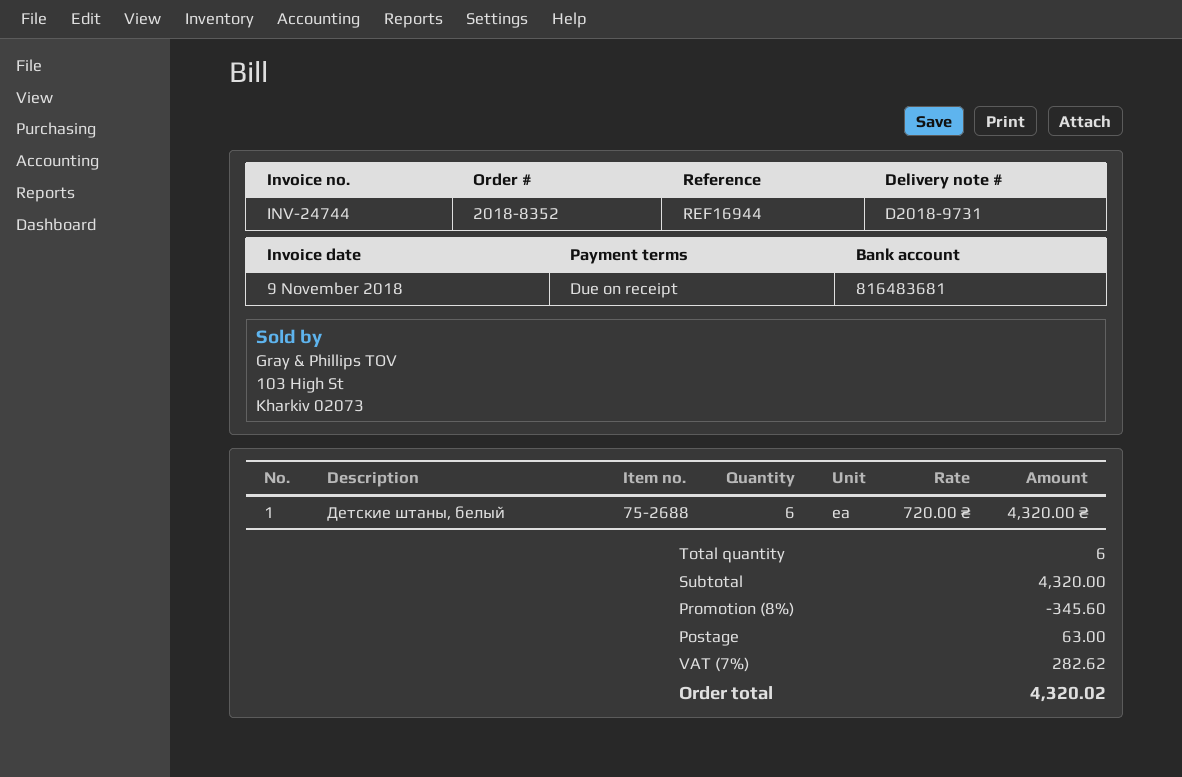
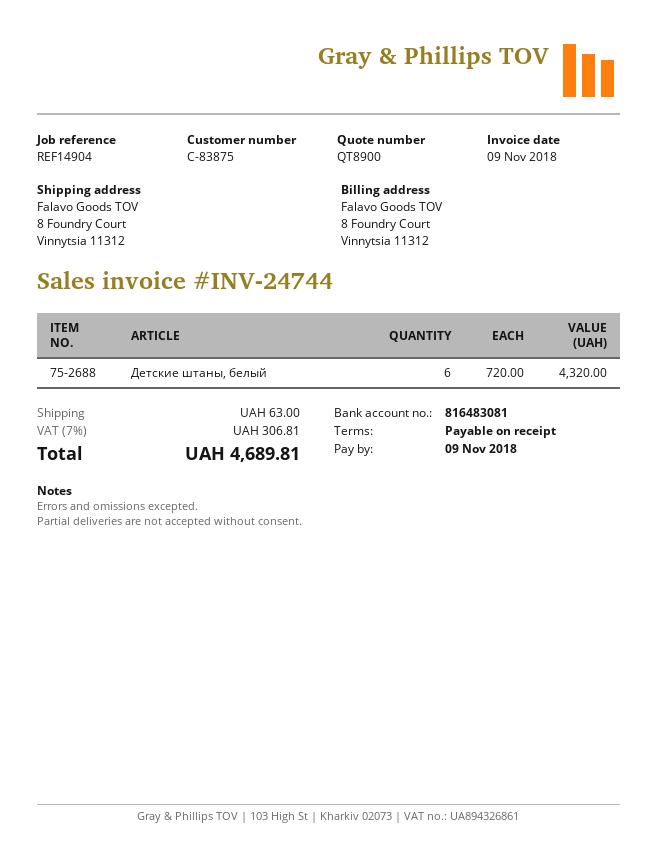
reference: REF16944 -> REF14904
bank account: 816483681 -> 816483081
discount: 8% = 345.60 -> none
tax: 7% = 282.62 -> 7% = 306.81
total: 4320.02 -> 4689.81

